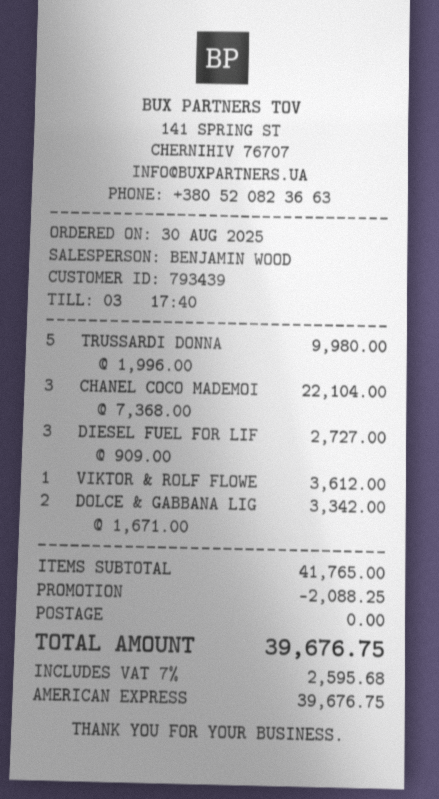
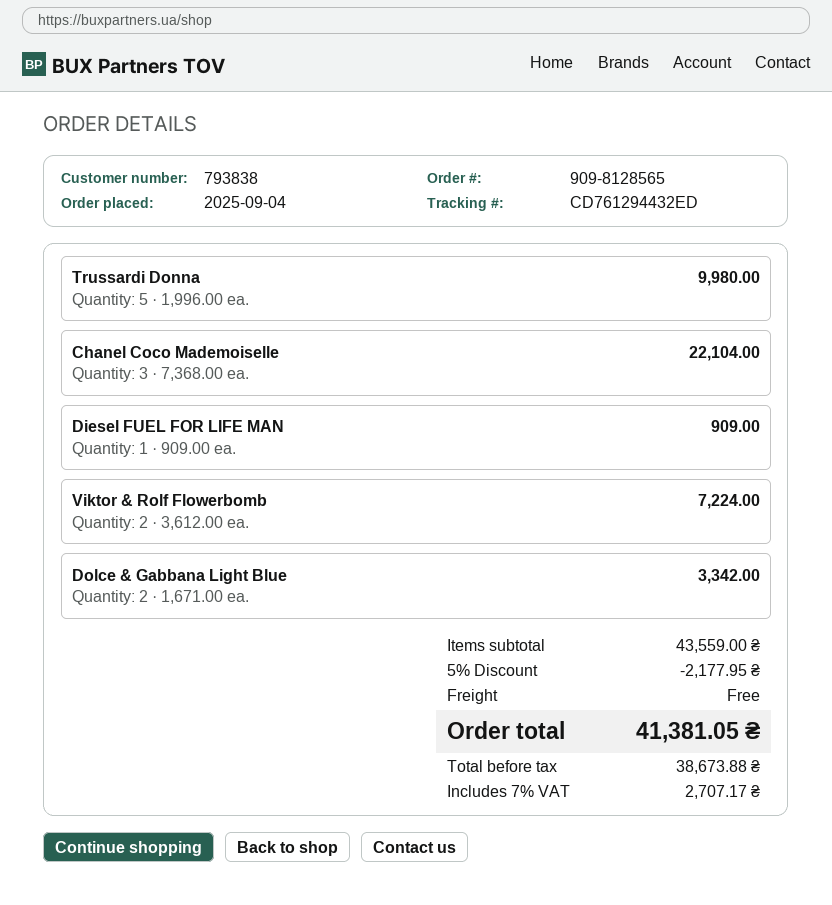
order date: 2025-08-30 -> 2025-09-04
customer number: 793439 -> 793838
DIESEL FUEL FOR LIF: 3 x 909.00 = 2727.00 -> 1 x 909.00 = 909.00
VIKTOR & ROLF FLOWE: 1 x 3612.00 = 3612.00 -> 2 x 3612.00 = 7224.00
subtotal: 41765.00 -> 43559.00
discount: 2088.25 -> 2177.95
tax: 7% = 2595.68 -> 7% = 2707.17
total: 39676.75 -> 41381.05

